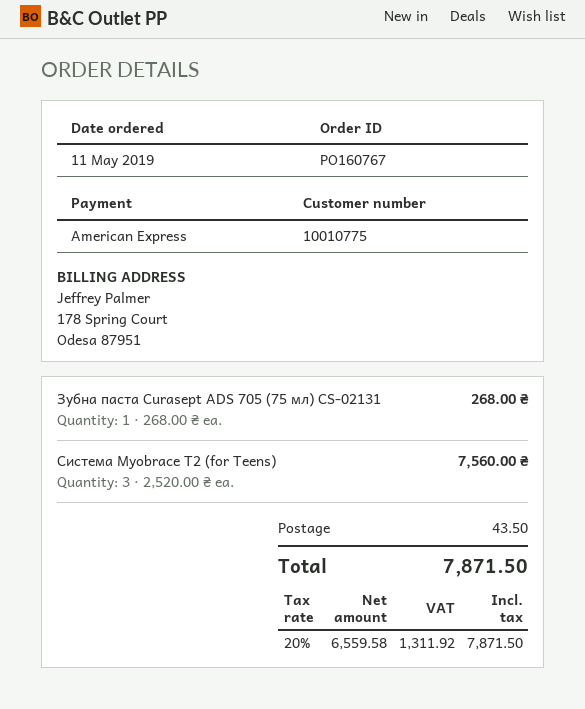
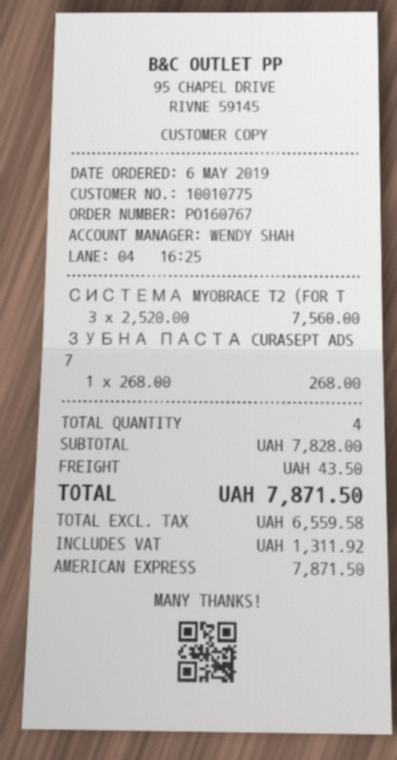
order date: 2019-05-11 -> 2019-05-06

